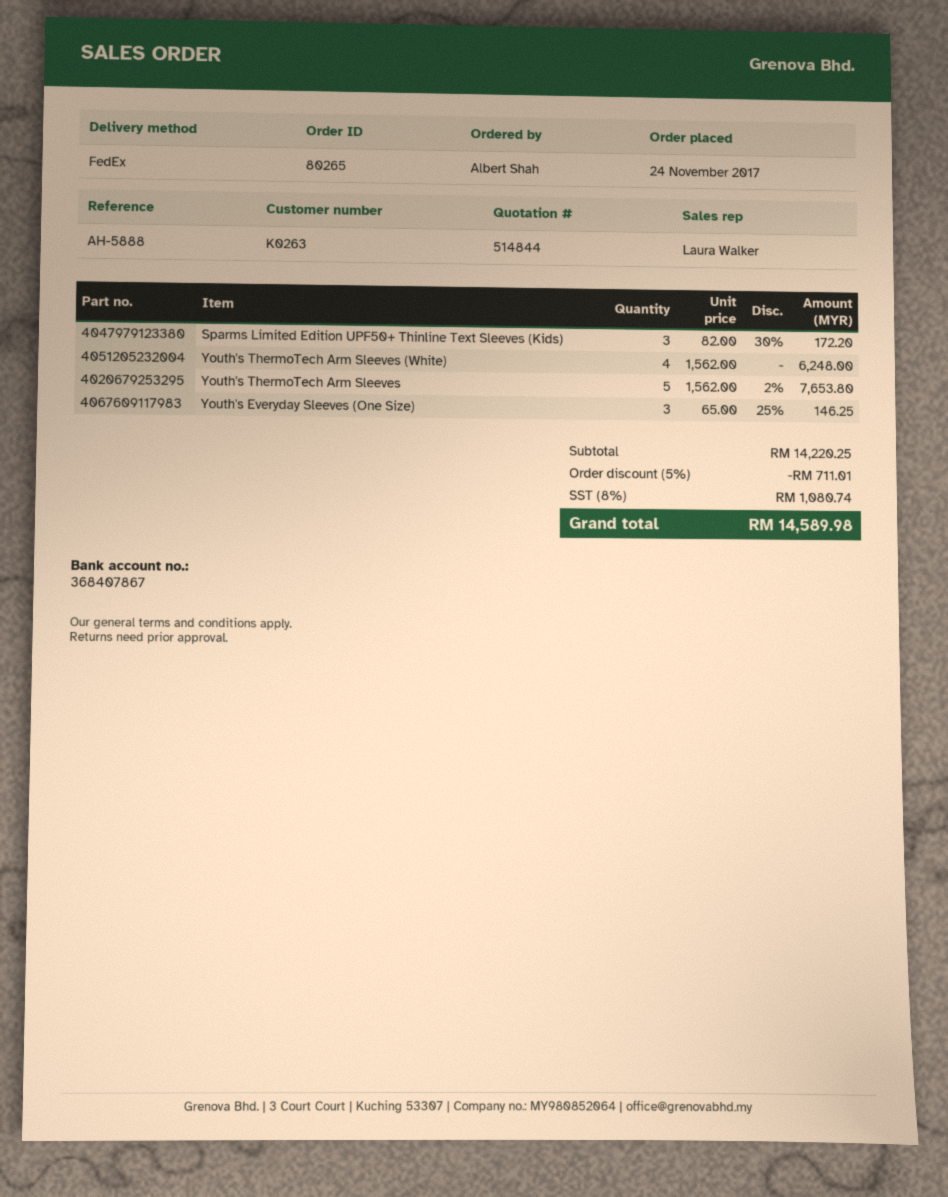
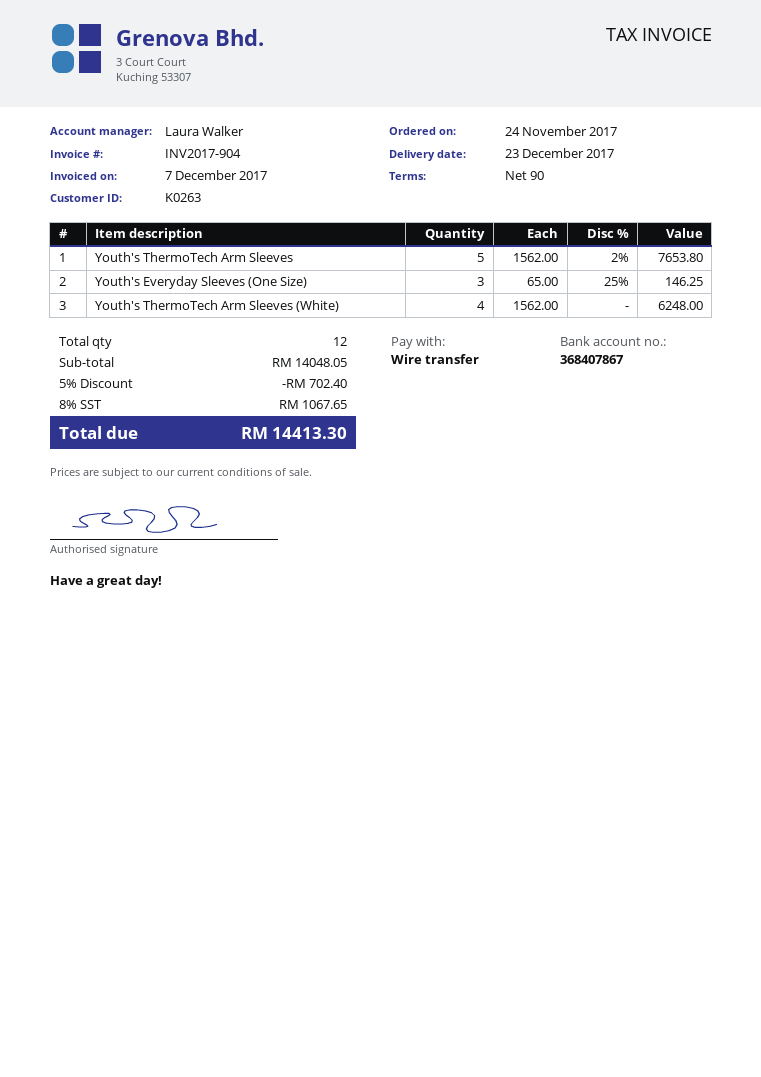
Sparms Limited Edition UPF50+ Thinline Text Sleeves (Kids): 3 x 82.00 - 30% = 172.20 -> none
subtotal: 14220.25 -> 14048.05
discount: 5% = 711.01 -> 5% = 702.40
tax: 8% = 1080.74 -> 8% = 1067.65
total: 14589.98 -> 14413.30

